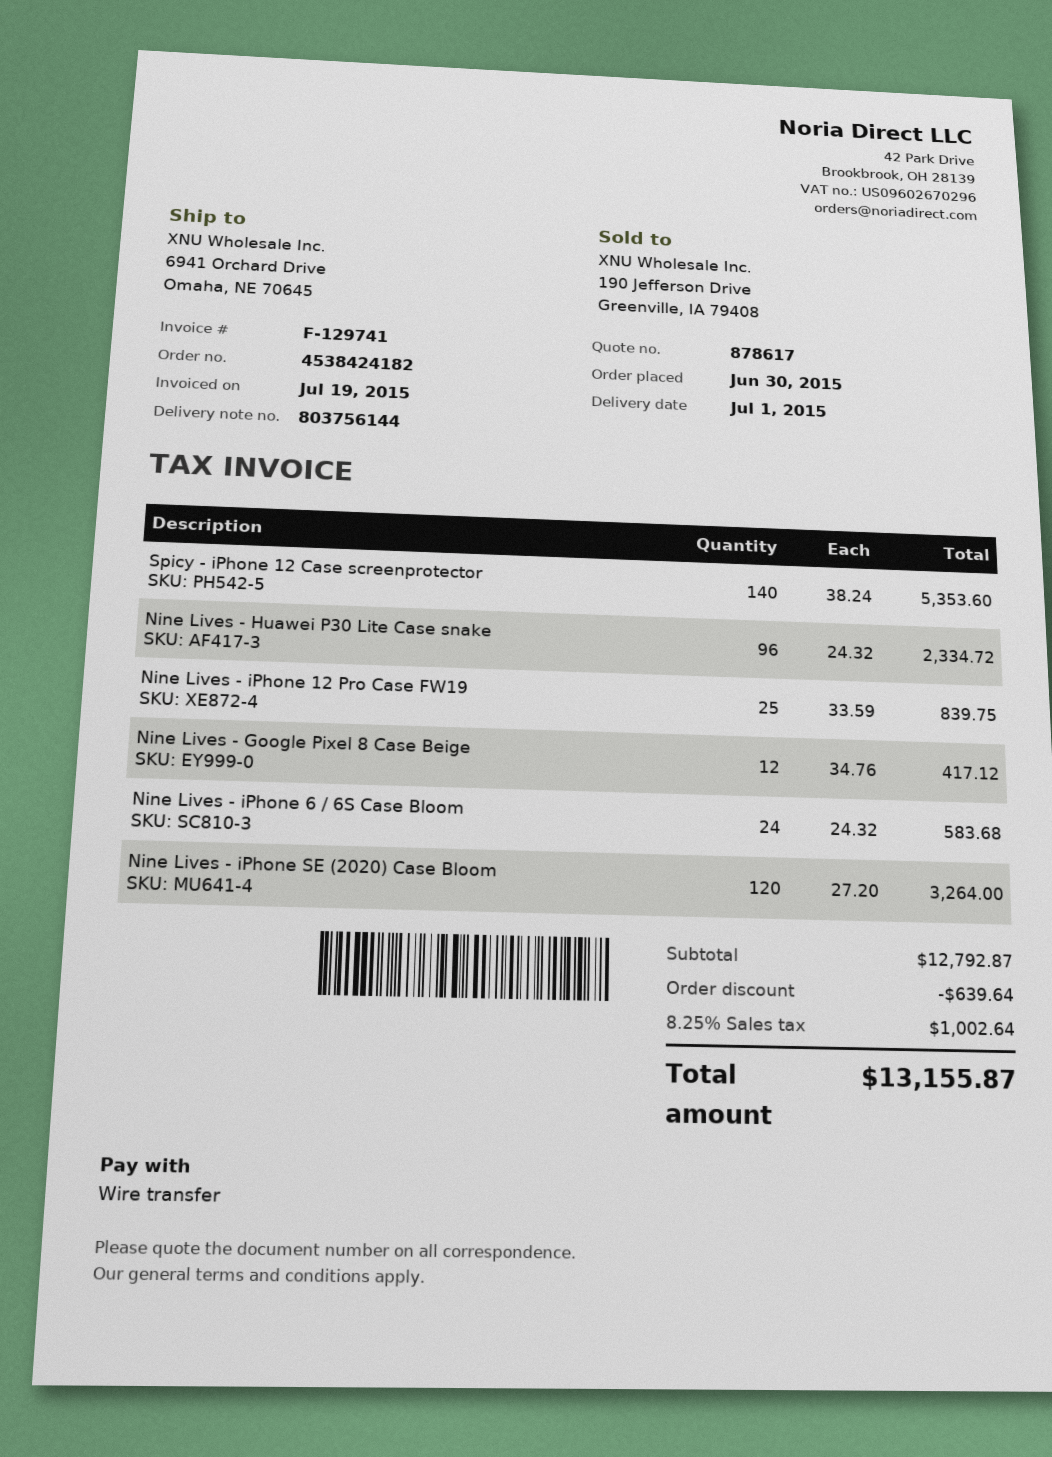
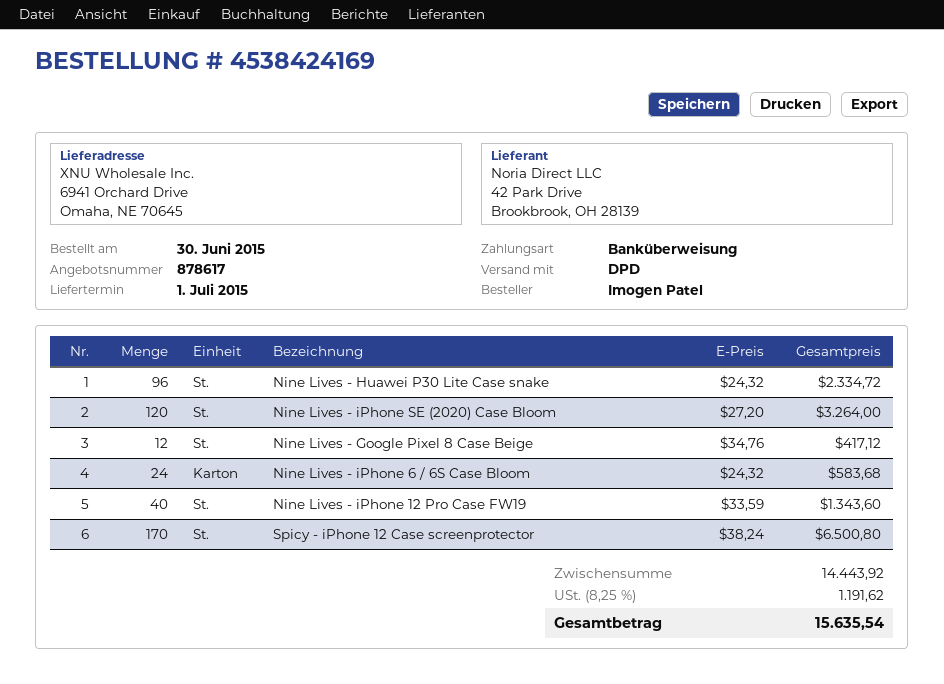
order number: 4538424182 -> 4538424169
Spicy - iPhone 12 Case screenprotector: 140 x 38.24 = 5353.60 -> 170 x 38.24 = 6500.80
Nine Lives - iPhone 12 Pro Case FW19: 25 x 33.59 = 839.75 -> 40 x 33.59 = 1343.60
subtotal: 12792.87 -> 14443.92
discount: 639.64 -> none
tax: 8.25% = 1002.64 -> 8.25% = 1191.62
total: 13155.87 -> 15635.54

